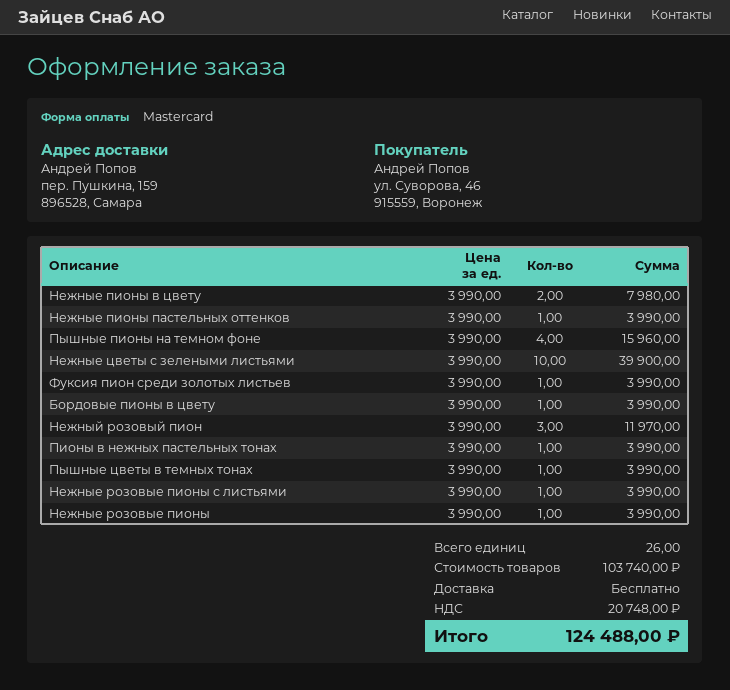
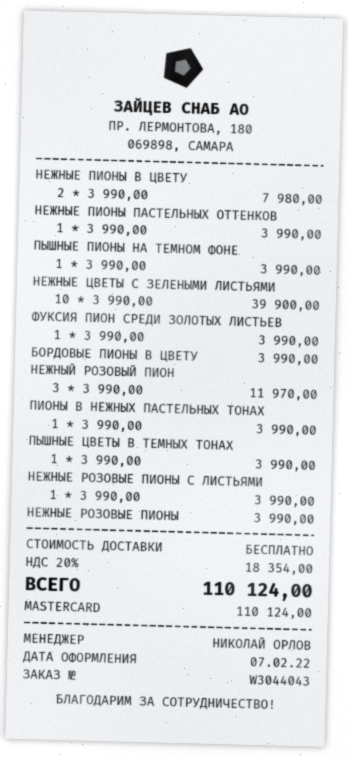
Пышные пионы на темном фоне: 4 x 3990.00 = 15960.00 -> 1 x 3990.00 = 3990.00
tax: 20748.00 -> 18354.00
total: 124488.00 -> 110124.00

